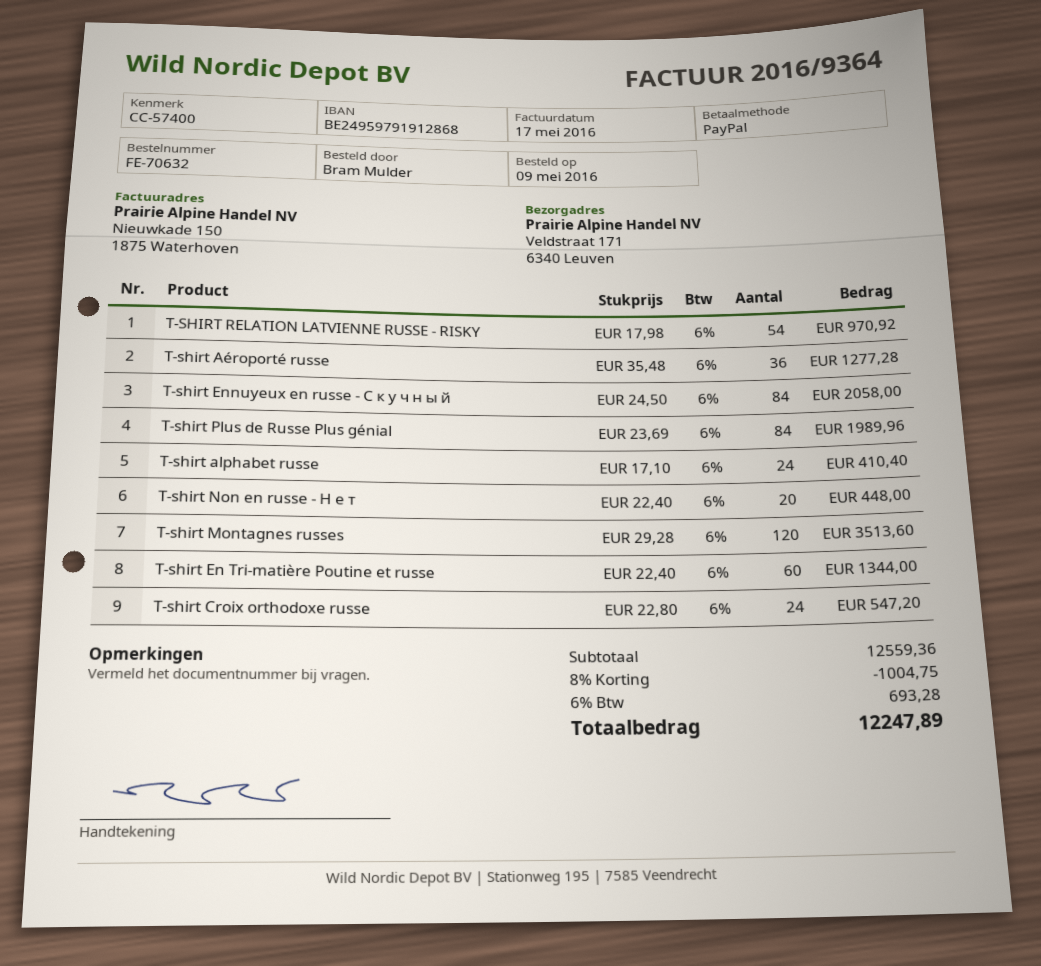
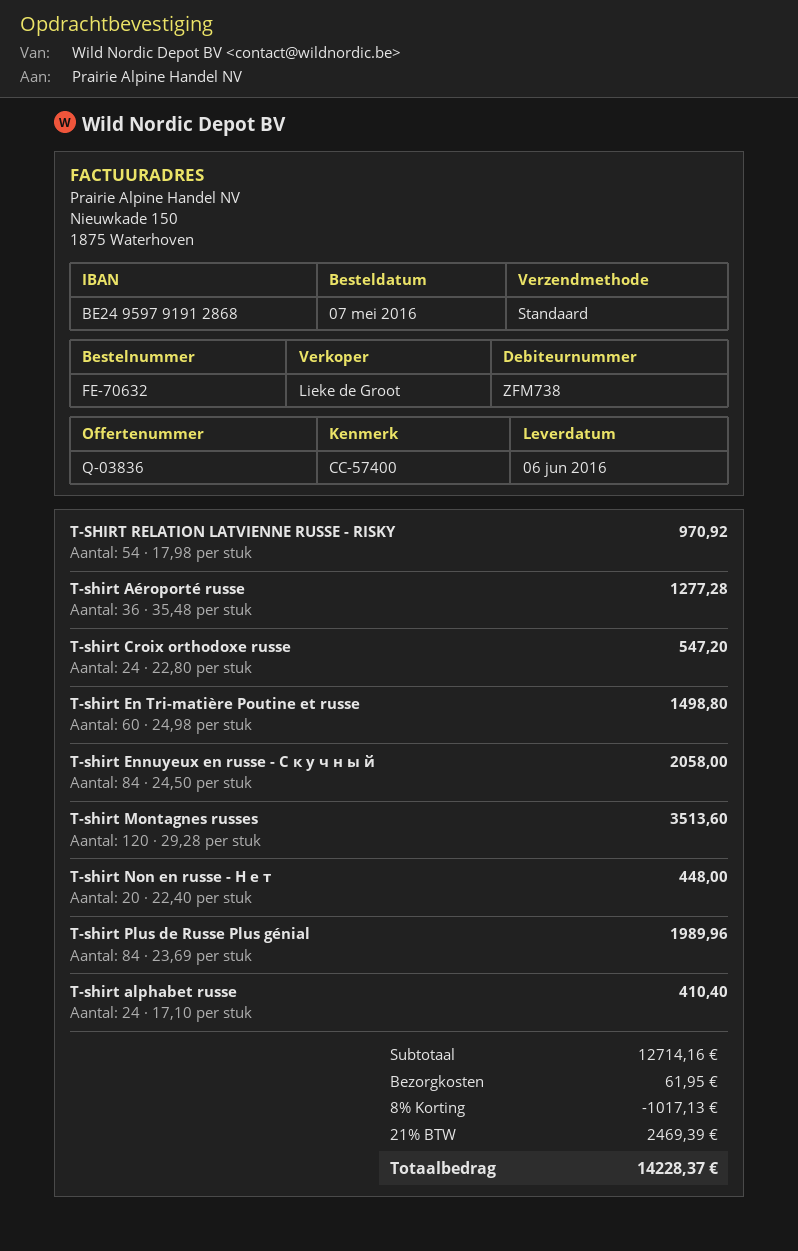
order date: 2016-05-09 -> 2016-05-07
T-shirt En Tri-matière Poutine et russe: 60 x 22.40 = 1344.00 -> 60 x 24.98 = 1498.80
subtotal: 12559.36 -> 12714.16
discount: 8% = 1004.75 -> 8% = 1017.13
shipping: none -> 61.95
tax: 6% = 693.28 -> 21% = 2469.39
total: 12247.89 -> 14228.37

